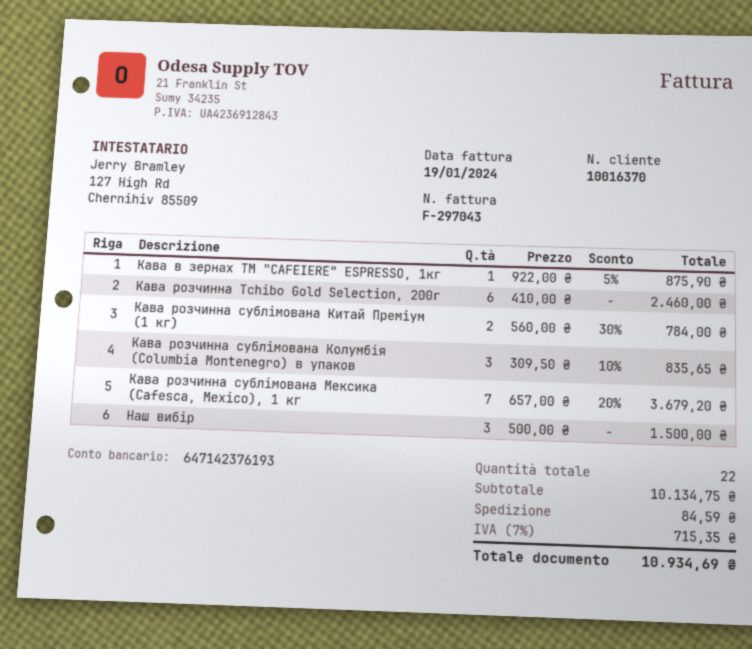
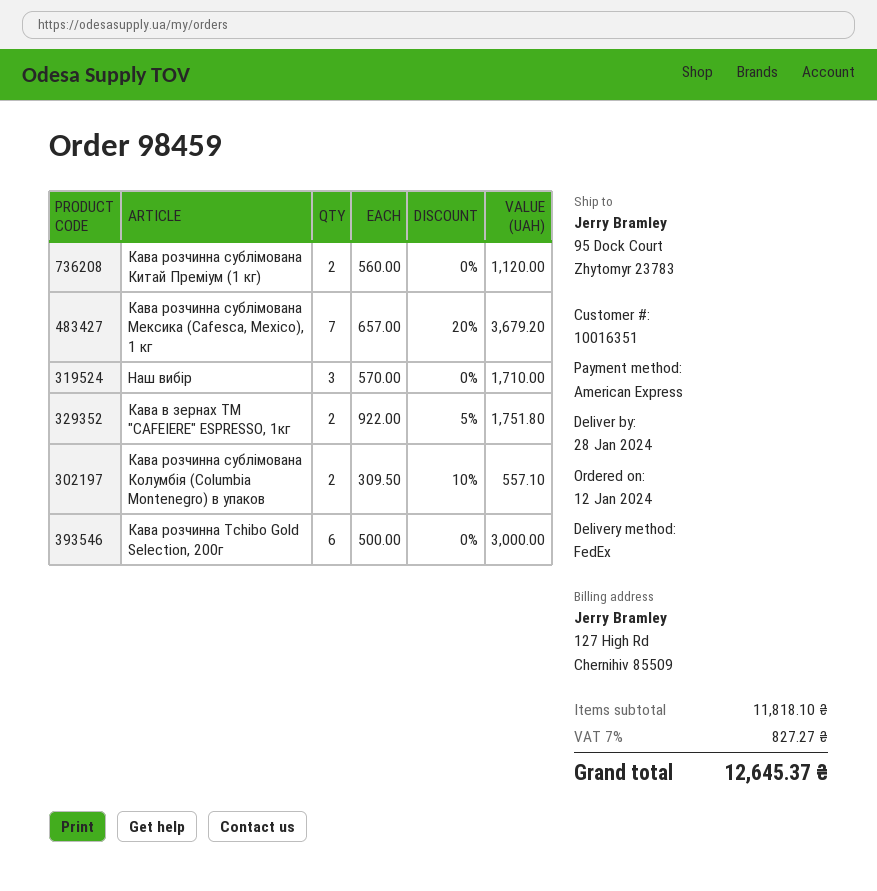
customer number: 10016370 -> 10016351
Кава в зернах ТМ "CAFEIERE" ESPRESSO, 1кг: 1 x 922.00 - 5% = 875.90 -> 2 x 922.00 - 5% = 1751.80
Кава розчинна Tchibo Gold Selection, 200г: 6 x 410.00 = 2460.00 -> 6 x 500.00 = 3000.00
Кава розчинна сублімована Китай Преміум (1 кг): 2 x 560.00 - 30% = 784.00 -> 2 x 560.00 = 1120.00
Кава розчинна сублімована Колумбія (Columbia Montenegro) в упаков: 3 x 309.50 - 10% = 835.65 -> 2 x 309.50 - 10% = 557.10
Наш вибір: 3 x 500.00 = 1500.00 -> 3 x 570.00 = 1710.00
subtotal: 10134.75 -> 11818.10
shipping: 84.59 -> none
tax: 7% = 715.35 -> 7% = 827.27
total: 10934.69 -> 12645.37

